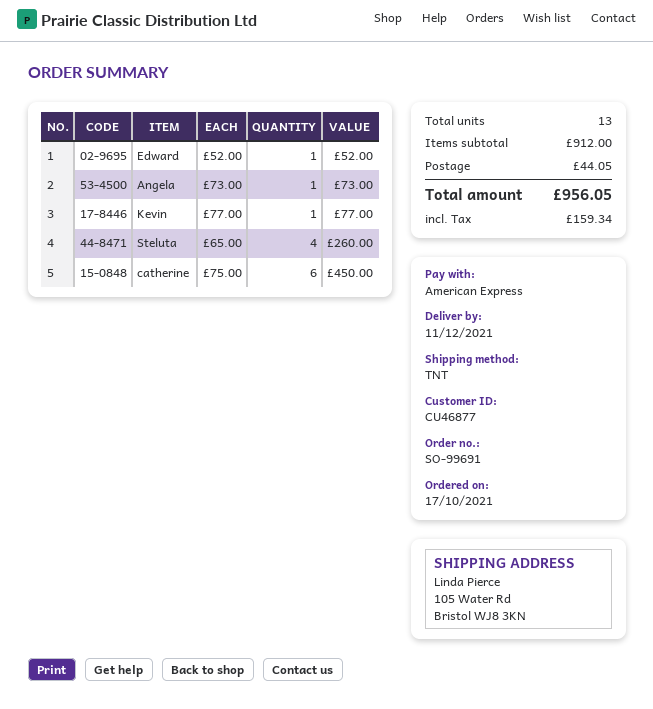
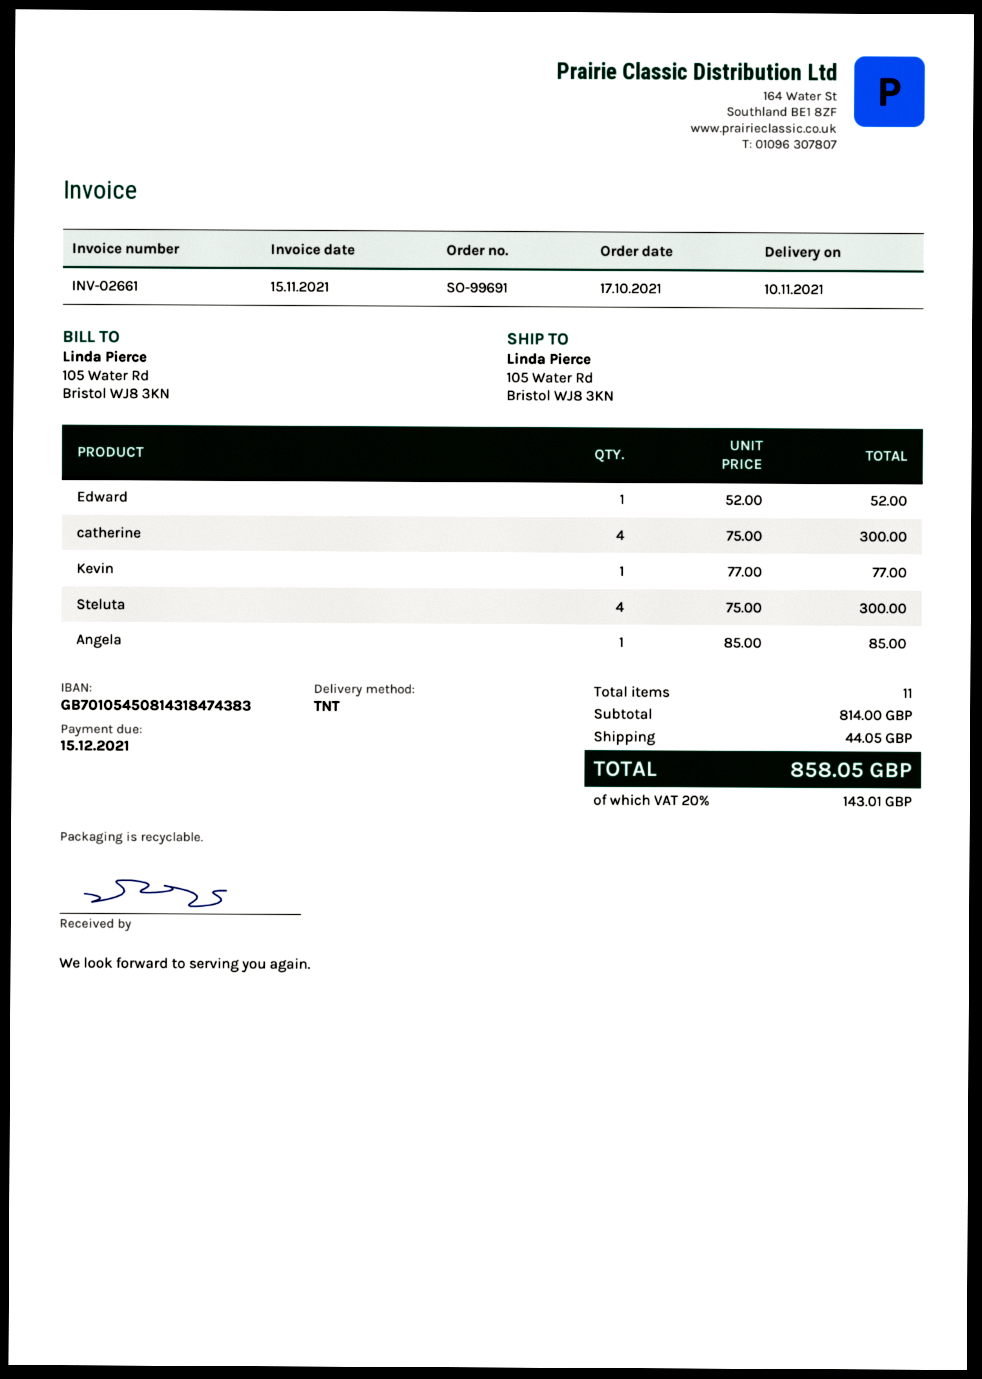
delivery date: 2021-12-11 -> 2021-11-10
Angela: 1 x 73.00 = 73.00 -> 1 x 85.00 = 85.00
Steluta: 4 x 65.00 = 260.00 -> 4 x 75.00 = 300.00
catherine: 6 x 75.00 = 450.00 -> 4 x 75.00 = 300.00
total quantity: 13 -> 11
subtotal: 912.00 -> 814.00
tax: 159.34 -> 143.01
total: 956.05 -> 858.05

